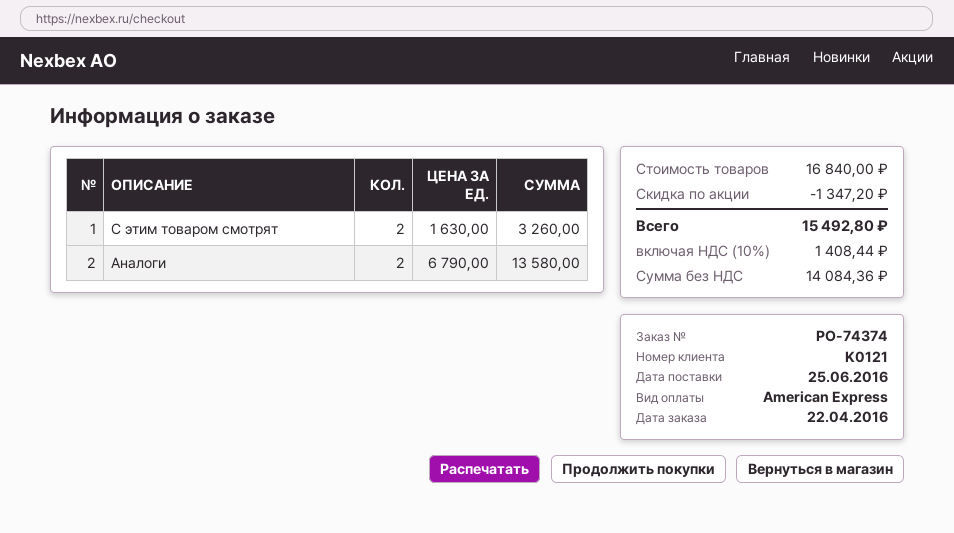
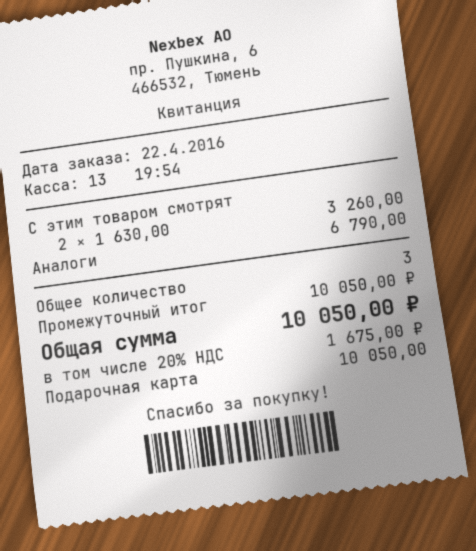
payment method: American Express -> gift card
Аналоги: 2 x 6790.00 = 13580.00 -> 1 x 6790.00 = 6790.00
subtotal: 16840.00 -> 10050.00
discount: 1347.20 -> none
tax: 10% = 1408.44 -> 20% = 1675.00
total: 15492.80 -> 10050.00

